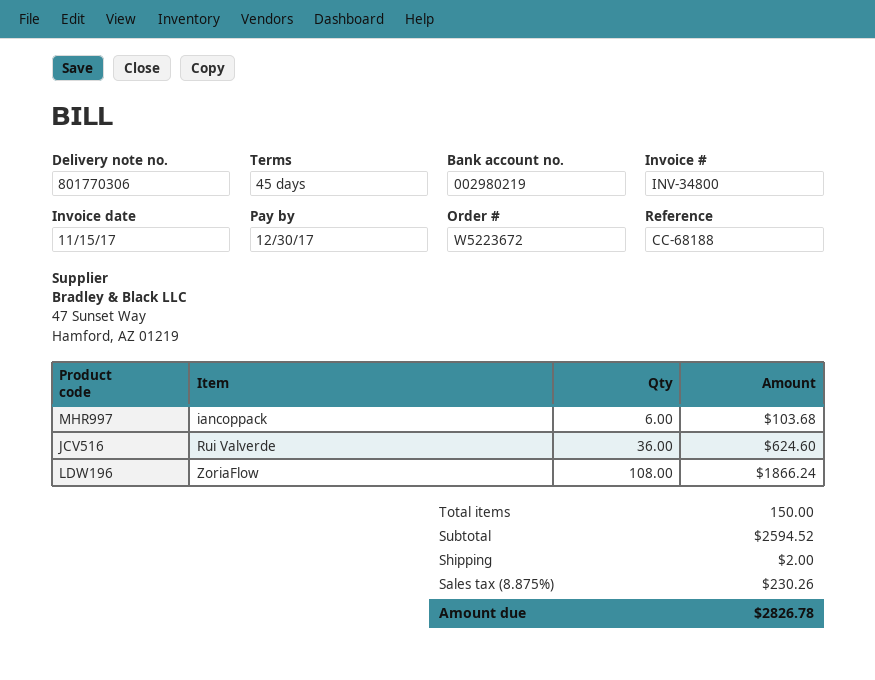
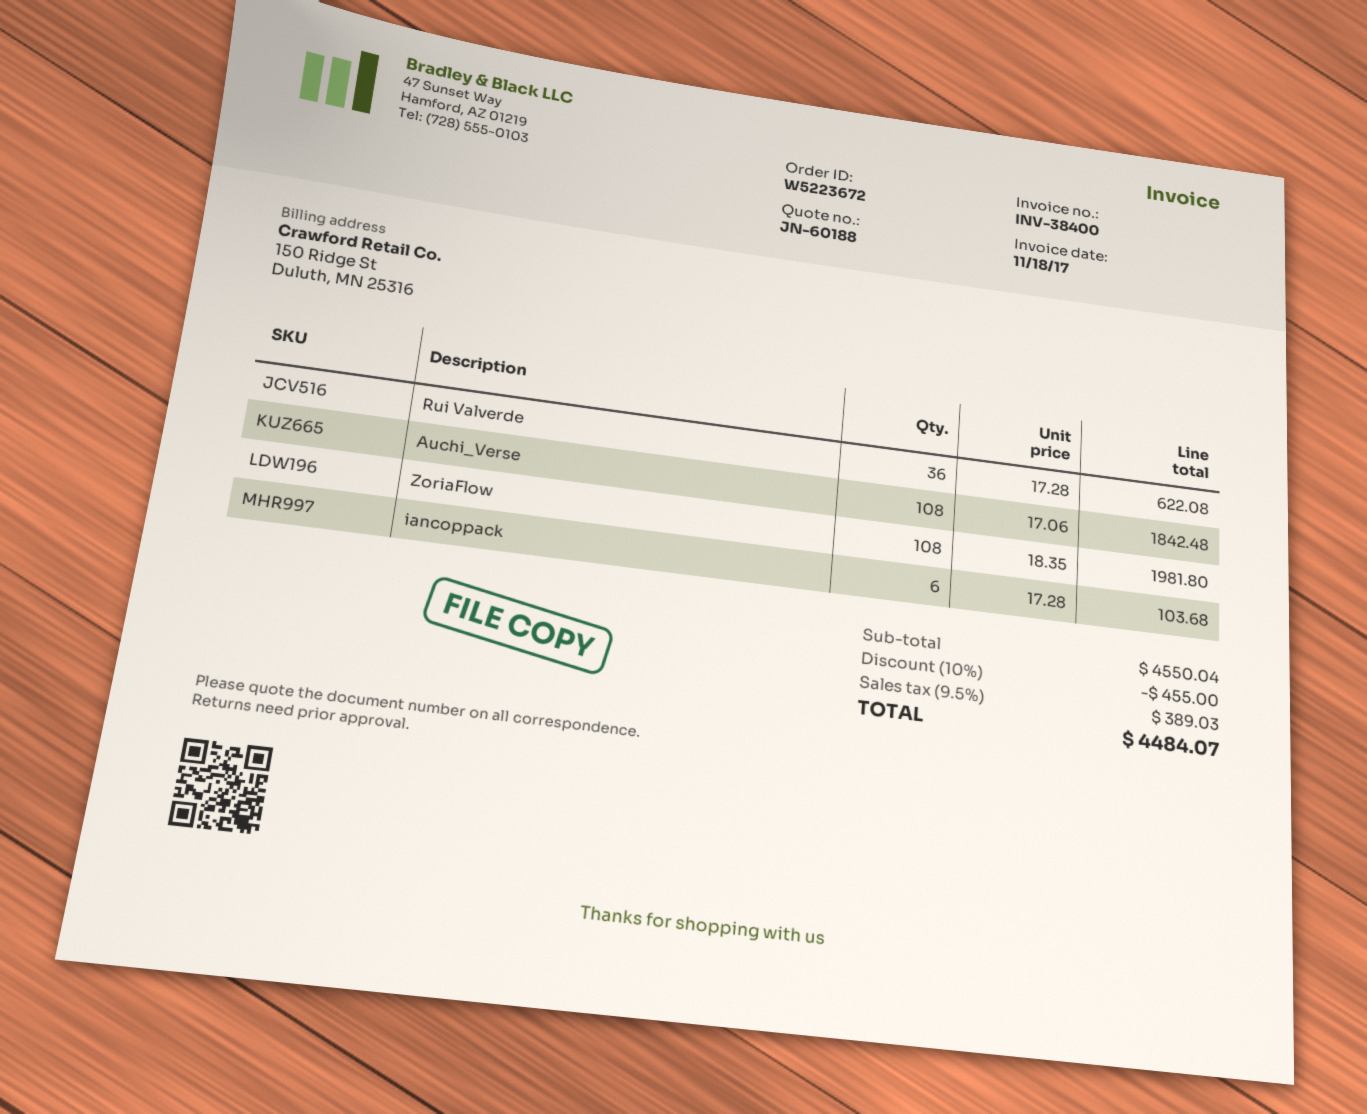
invoice number: INV-34800 -> INV-38400
invoice date: 2017-11-15 -> 2017-11-18
Rui Valverde: 36 for 624.60 -> 36 for 622.08
ZoriaFlow: 108 for 1866.24 -> 108 for 1981.80
Auchi_Verse: none -> 108 for 1842.48
subtotal: 2594.52 -> 4550.04
discount: none -> 10% = 455.00
shipping: 2.00 -> none
tax: 8.875% = 230.26 -> 9.5% = 389.03
total: 2826.78 -> 4484.07

